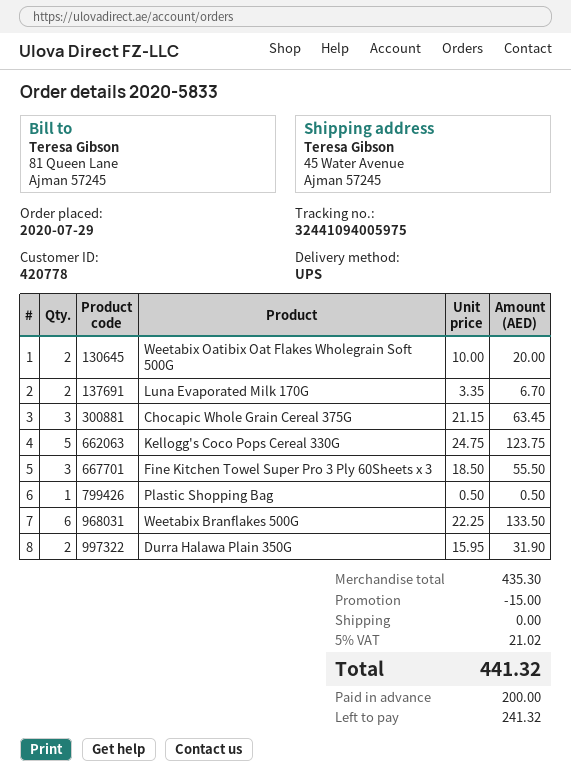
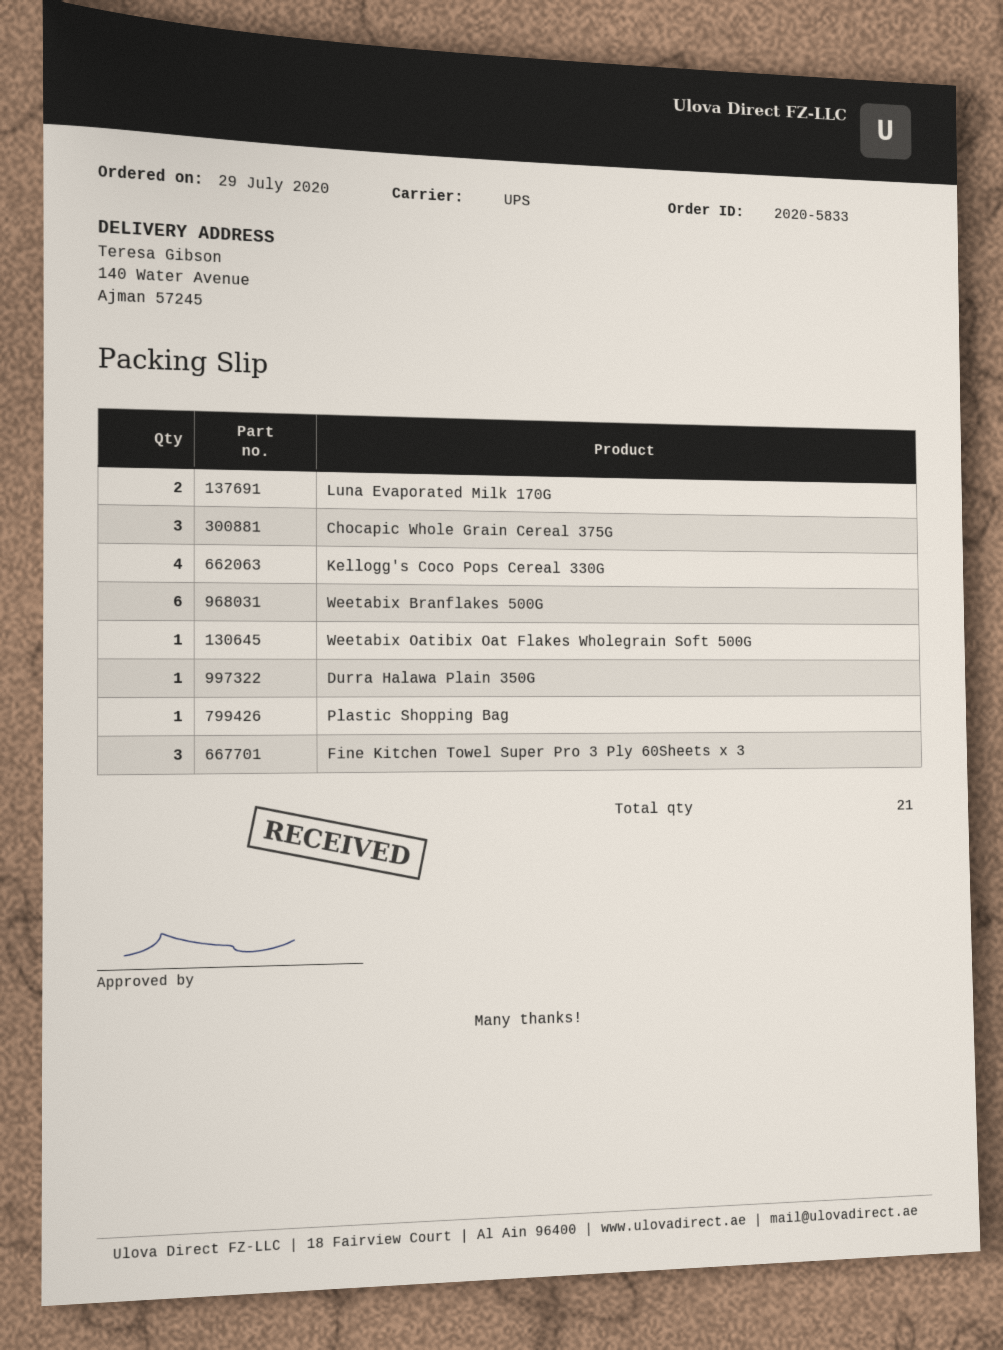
ship to: 45 Water Avenue, Ajman 57245 -> 140 Water Avenue, Ajman 57245
Weetabix Oatibix Oat Flakes Wholegrain Soft 500G: 2 -> 1
Kellogg's Coco Pops Cereal 330G: 5 -> 4
Durra Halawa Plain 350G: 2 -> 1

